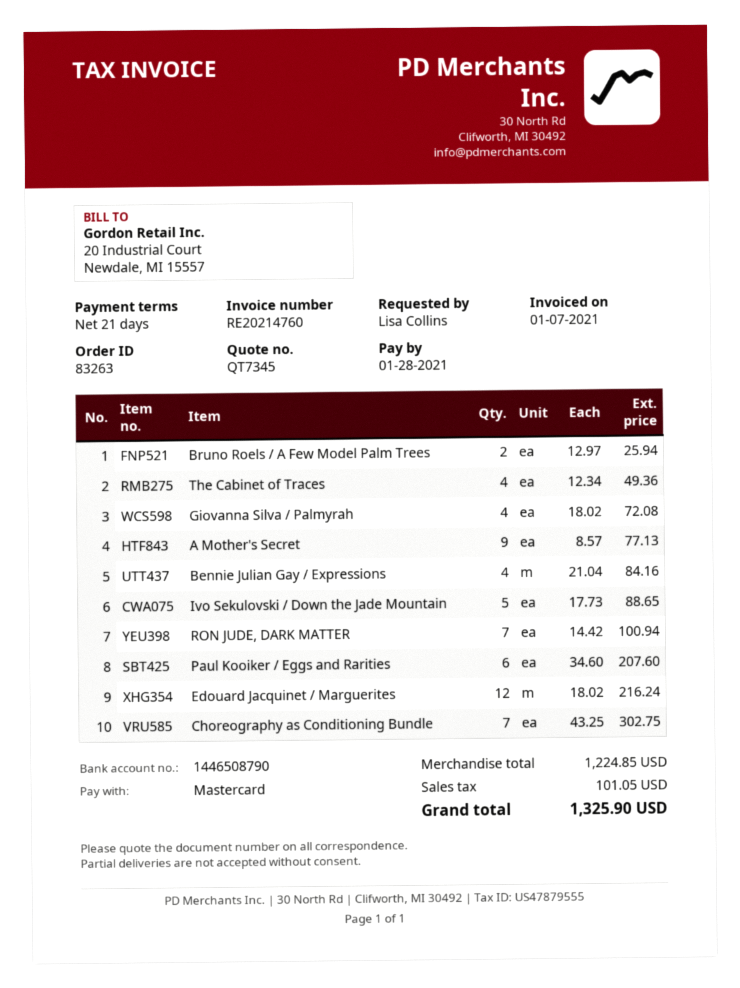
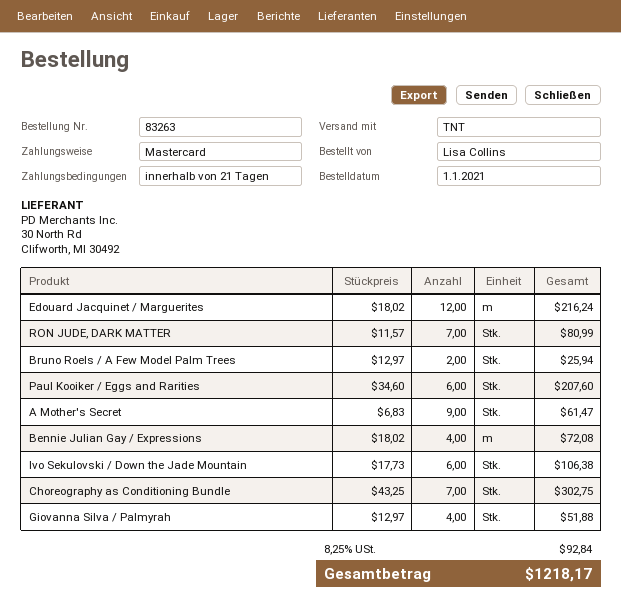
The Cabinet of Traces: 4 x 12.34 = 49.36 -> none
Giovanna Silva / Palmyrah: 4 x 18.02 = 72.08 -> 4 x 12.97 = 51.88
A Mother's Secret: 9 x 8.57 = 77.13 -> 9 x 6.83 = 61.47
Bennie Julian Gay / Expressions: 4 x 21.04 = 84.16 -> 4 x 18.02 = 72.08
Ivo Sekulovski / Down the Jade Mountain: 5 x 17.73 = 88.65 -> 6 x 17.73 = 106.38
RON JUDE, DARK MATTER: 7 x 14.42 = 100.94 -> 7 x 11.57 = 80.99
tax: 101.05 -> 92.84
total: 1325.90 -> 1218.17

